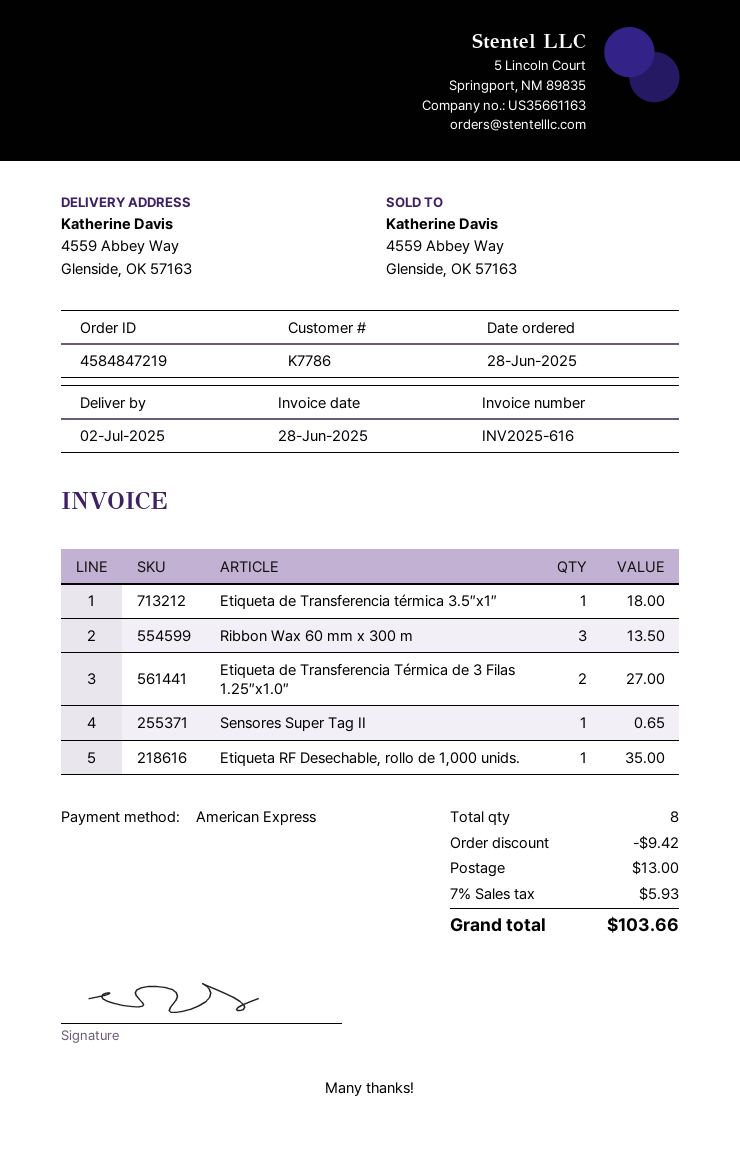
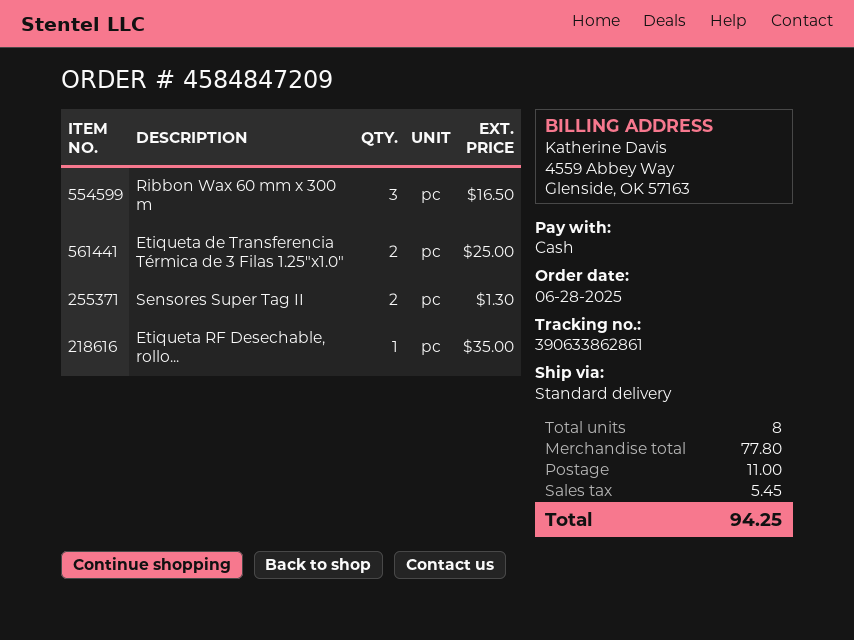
order number: 4584847219 -> 4584847209
payment method: American Express -> cash
Etiqueta de Transferencia térmica 3.5″x1″: 1 for 18.00 -> none
Ribbon Wax 60 mm x 300 m: 3 for 13.50 -> 3 for 16.50
Etiqueta de Transferencia Térmica de 3 Filas 1.25″x1.0″: 2 for 27.00 -> 2 for 25.00
Sensores Super Tag II: 1 for 0.65 -> 2 for 1.30
discount: 9.42 -> none
shipping: 13.00 -> 11.00
tax: 5.93 -> 5.45
total: 103.66 -> 94.25

